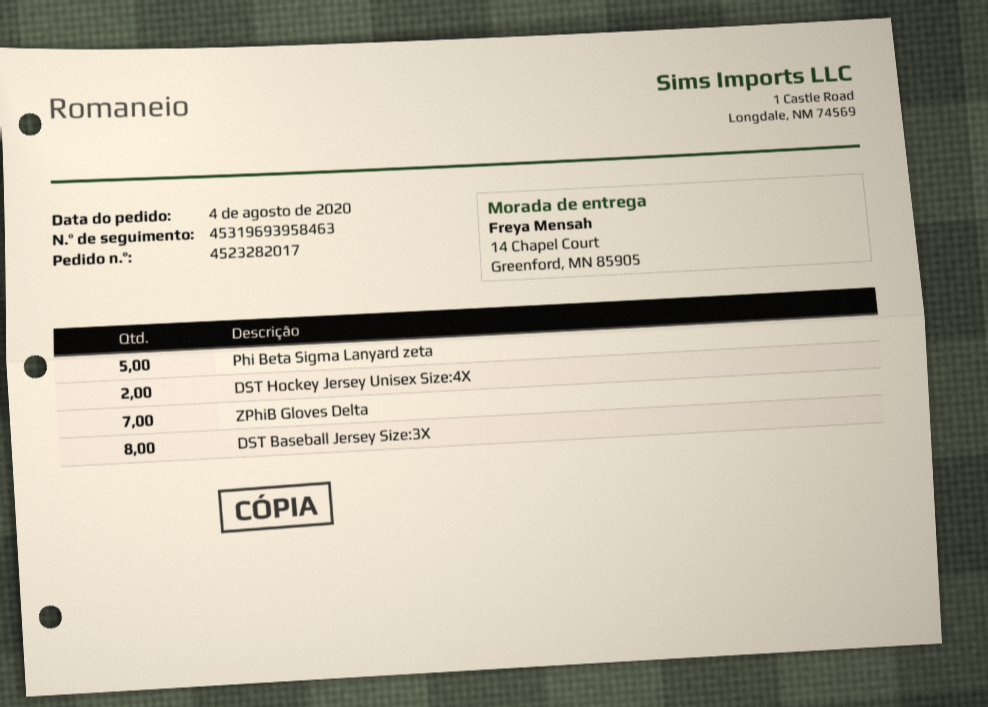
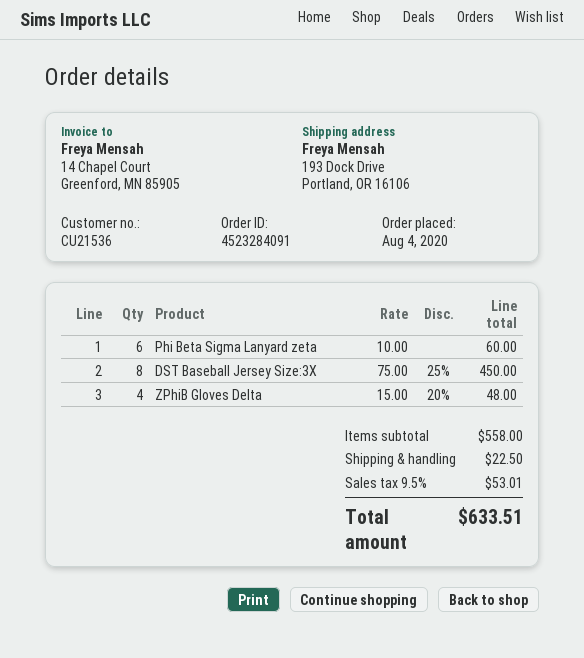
order number: 4523282017 -> 4523284091
ship to: 14 Chapel Court, Greenford, MN 85905 -> 193 Dock Drive, Portland, OR 16106
Phi Beta Sigma Lanyard zeta: 5 -> 6
DST Hockey Jersey Unisex Size:4X: 2 -> none
ZPhiB Gloves Delta: 7 -> 4

